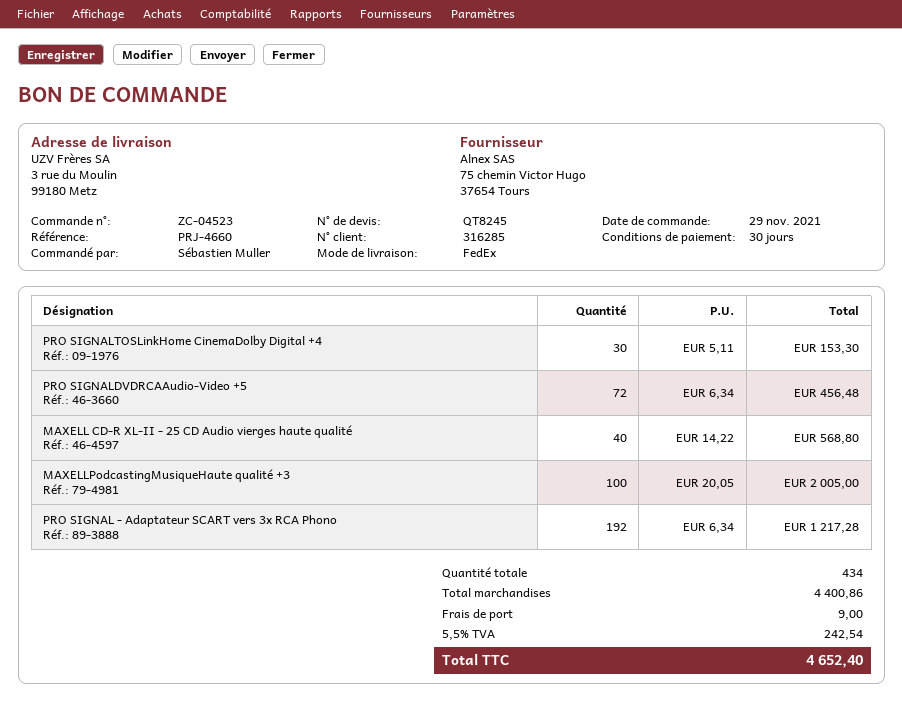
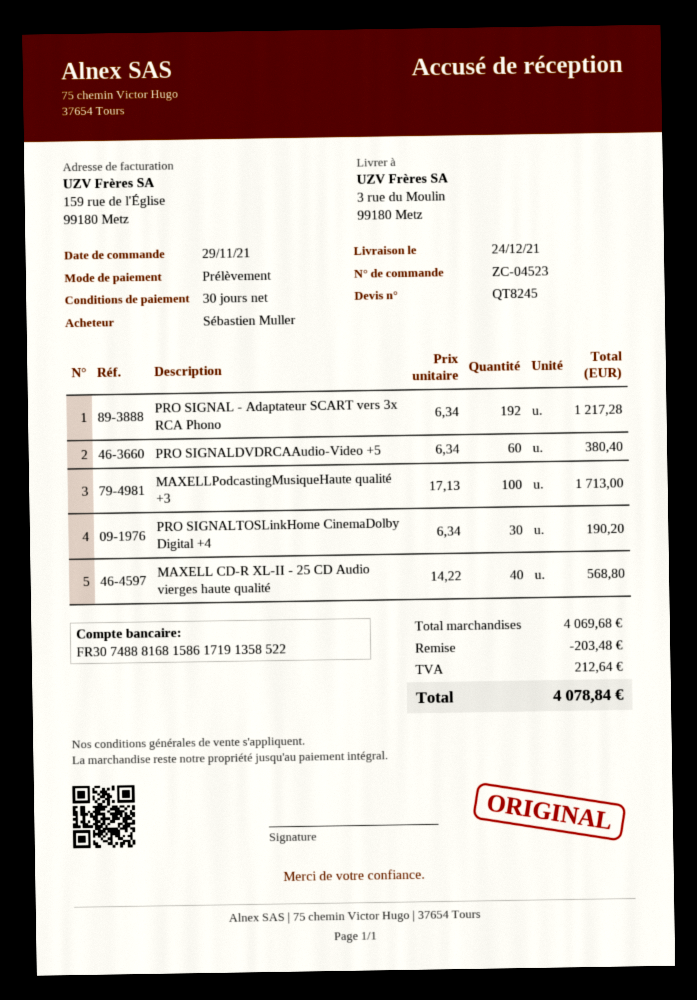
PRO SIGNALTOSLinkHome CinemaDolby Digital +4: 30 x 5.11 = 153.30 -> 30 x 6.34 = 190.20
PRO SIGNALDVDRCAAudio-Video +5: 72 x 6.34 = 456.48 -> 60 x 6.34 = 380.40
MAXELLPodcastingMusiqueHaute qualité +3: 100 x 20.05 = 2005.00 -> 100 x 17.13 = 1713.00
subtotal: 4400.86 -> 4069.68
discount: none -> 203.48
shipping: 9.00 -> none
tax: 242.54 -> 212.64
total: 4652.40 -> 4078.84

